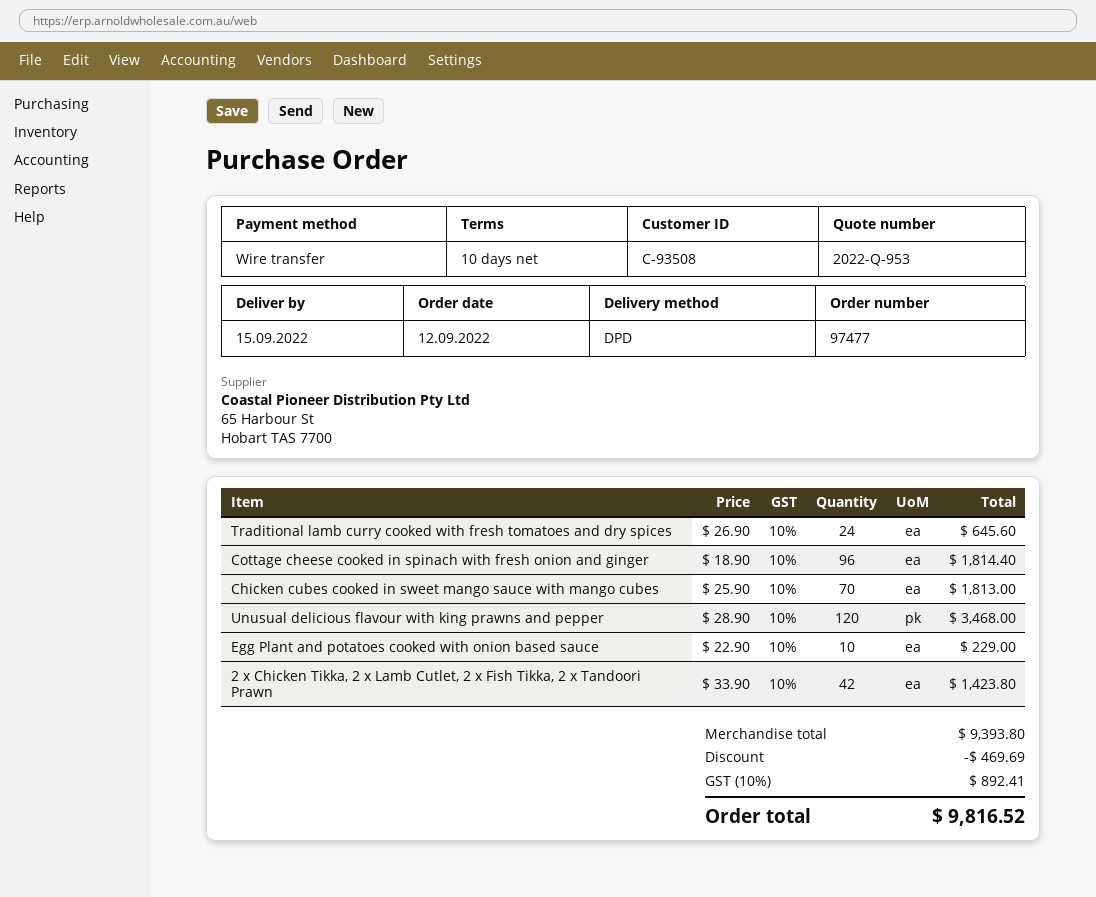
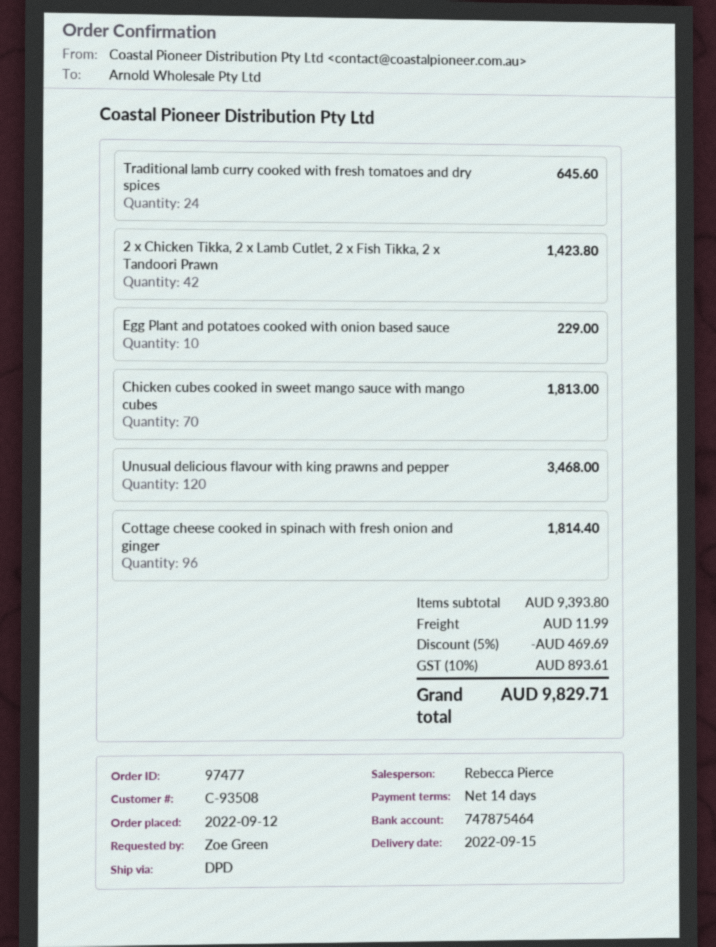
payment terms: 10 days -> 14 days
shipping: none -> 11.99
tax: 10% = 892.41 -> 10% = 893.61
total: 9816.52 -> 9829.71

